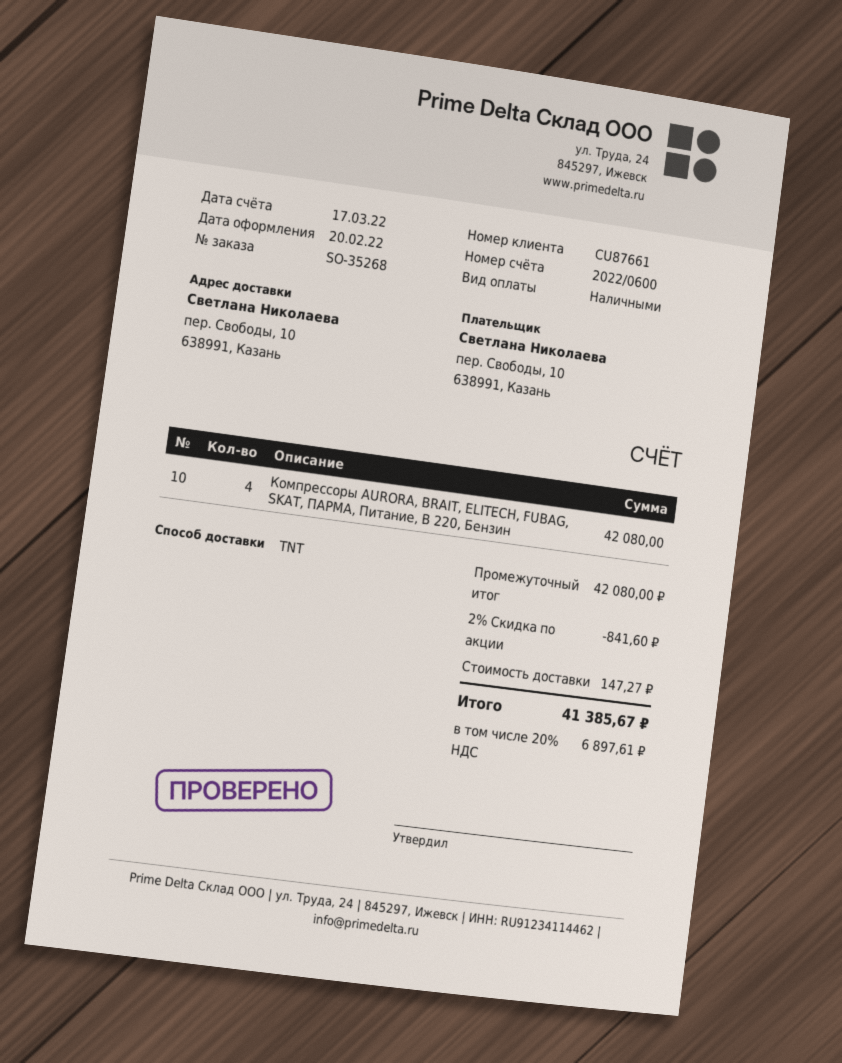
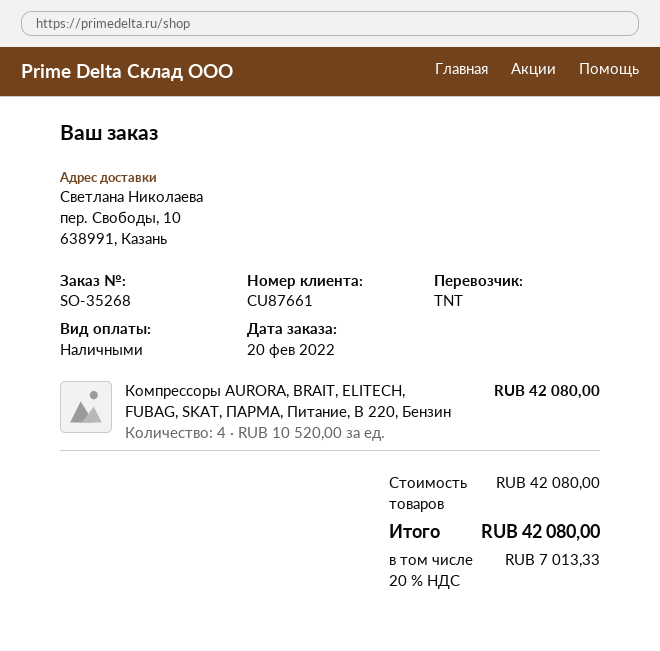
discount: 2% = 841.60 -> none
shipping: 147.27 -> none
tax: 20% = 6897.61 -> 20% = 7013.33
total: 41385.67 -> 42080.00

